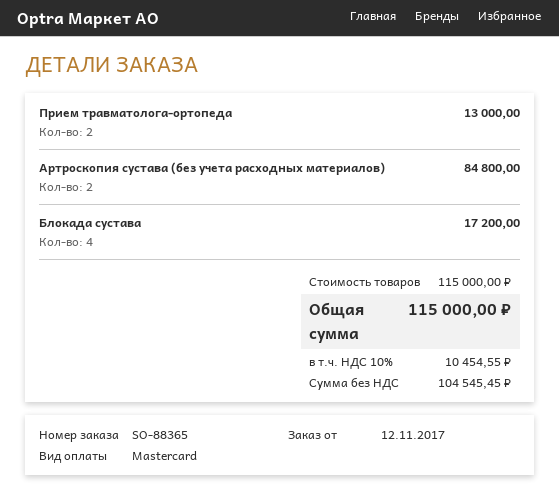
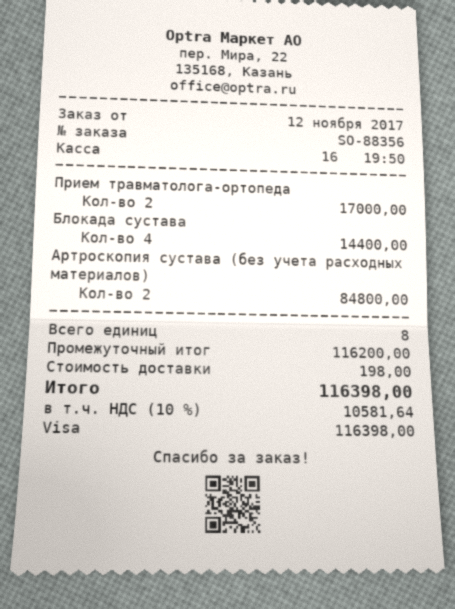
order number: SO-88365 -> SO-88356
payment method: Mastercard -> Visa
Прием травматолога-ортопеда: 2 for 13000.00 -> 2 for 17000.00
Блокада сустава: 4 for 17200.00 -> 4 for 14400.00
subtotal: 115000.00 -> 116200.00
shipping: none -> 198.00
tax: 10% = 10454.55 -> 10% = 10581.64
total: 115000.00 -> 116398.00

